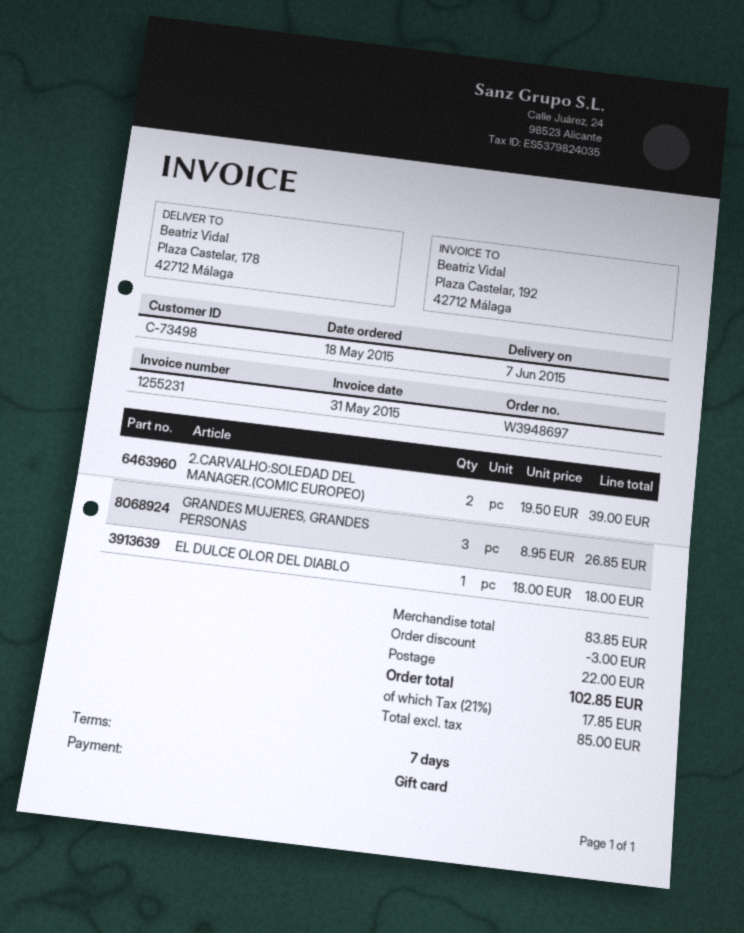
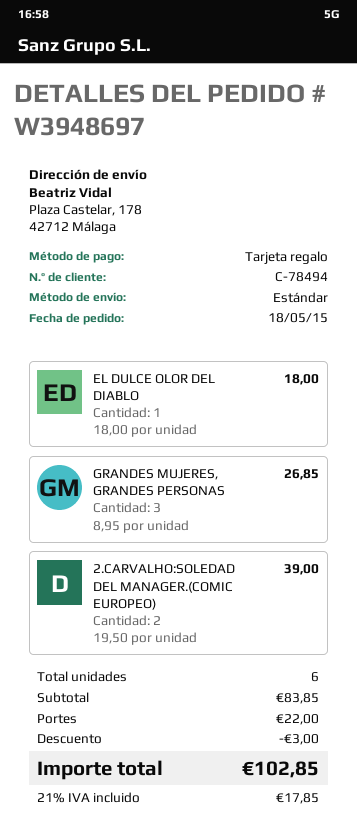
customer number: C-73498 -> C-78494

